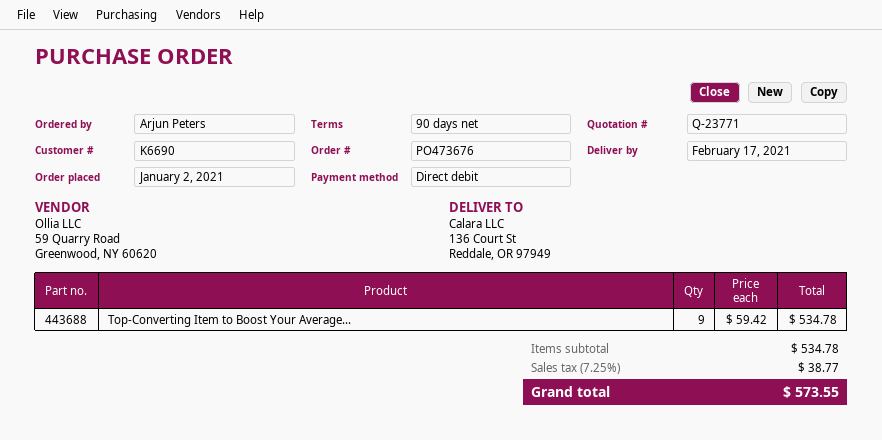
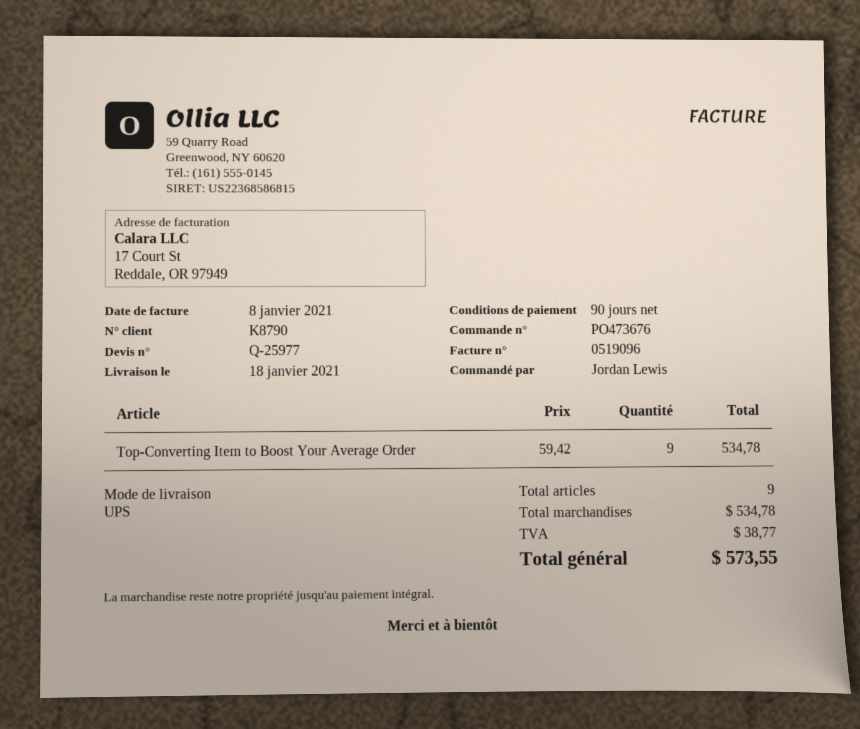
quote number: Q-23771 -> Q-25977
delivery date: 2021-02-17 -> 2021-01-18
customer number: K6690 -> K8790
ordered by: Arjun Peters -> Jordan Lewis

